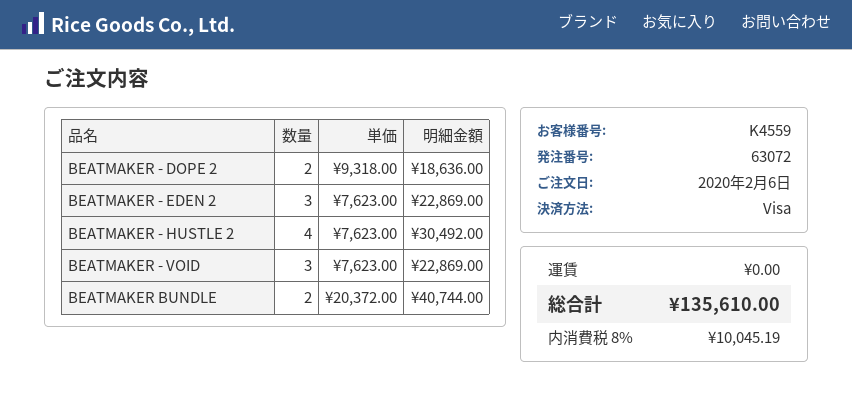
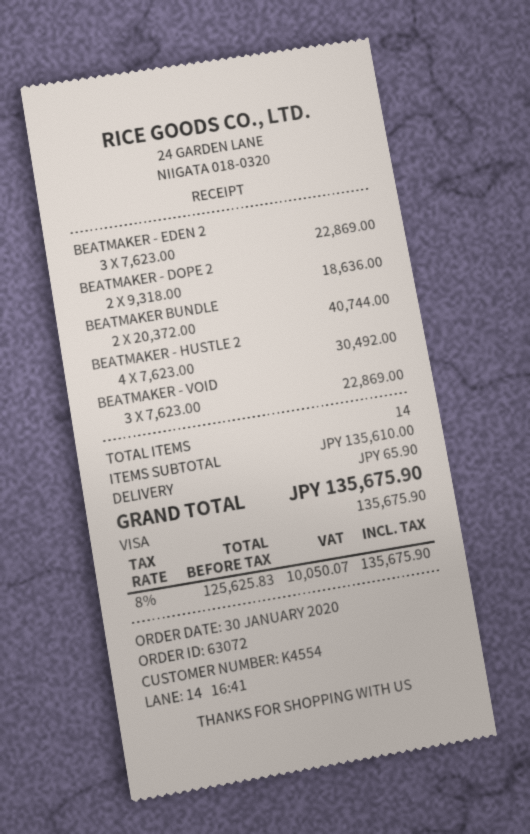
order date: 2020-02-06 -> 2020-01-30
customer number: K4559 -> K4554
shipping: 0.00 -> 65.90
tax: 8% = 10045.19 -> 8% = 10050.07
total: 135610.00 -> 135675.90

